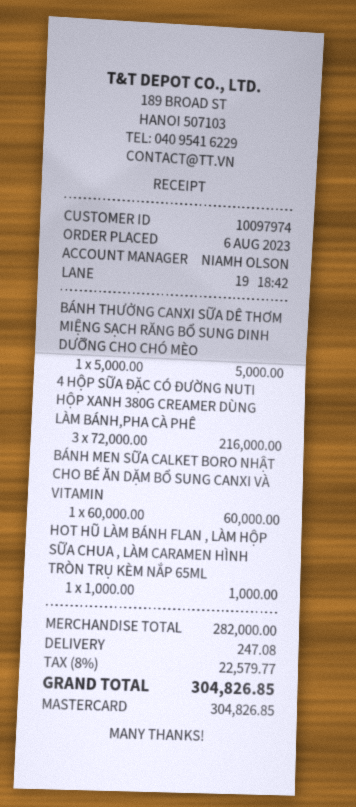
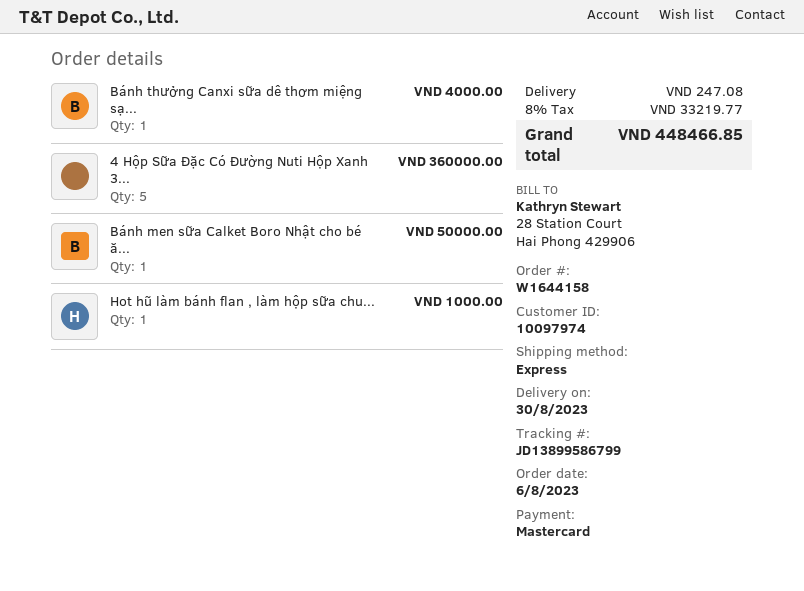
BÁNH THƯỞNG CANXI SỮA DÊ THƠM MIỆNG SẠCH RĂNG BỔ SUNG DINH DƯỠNG CHO CHÓ MÈO: 1 for 5000.00 -> 1 for 4000.00
4 HỘP SỮA ĐẶC CÓ ĐƯỜNG NUTI HỘP XANH 380G CREAMER DÙNG LÀM BÁNH,PHA CÀ PHÊ: 3 for 216000.00 -> 5 for 360000.00
BÁNH MEN SỮA CALKET BORO NHẬT CHO BÉ ĂN DẶM BỔ SUNG CANXI VÀ VITAMIN: 1 for 60000.00 -> 1 for 50000.00
tax: 8% = 22579.77 -> 8% = 33219.77
total: 304826.85 -> 448466.85

